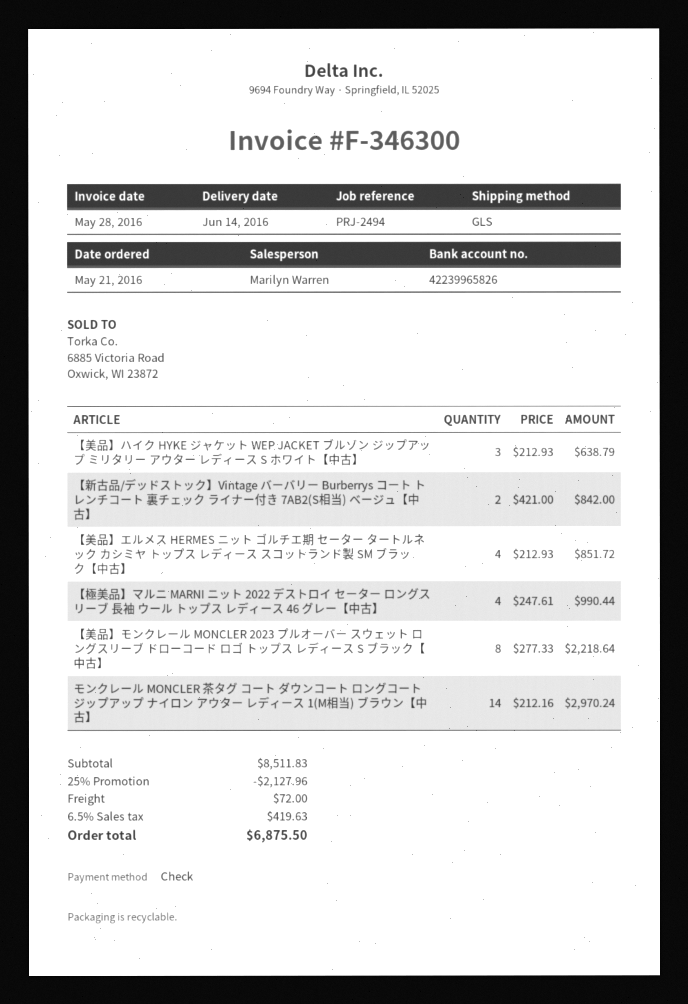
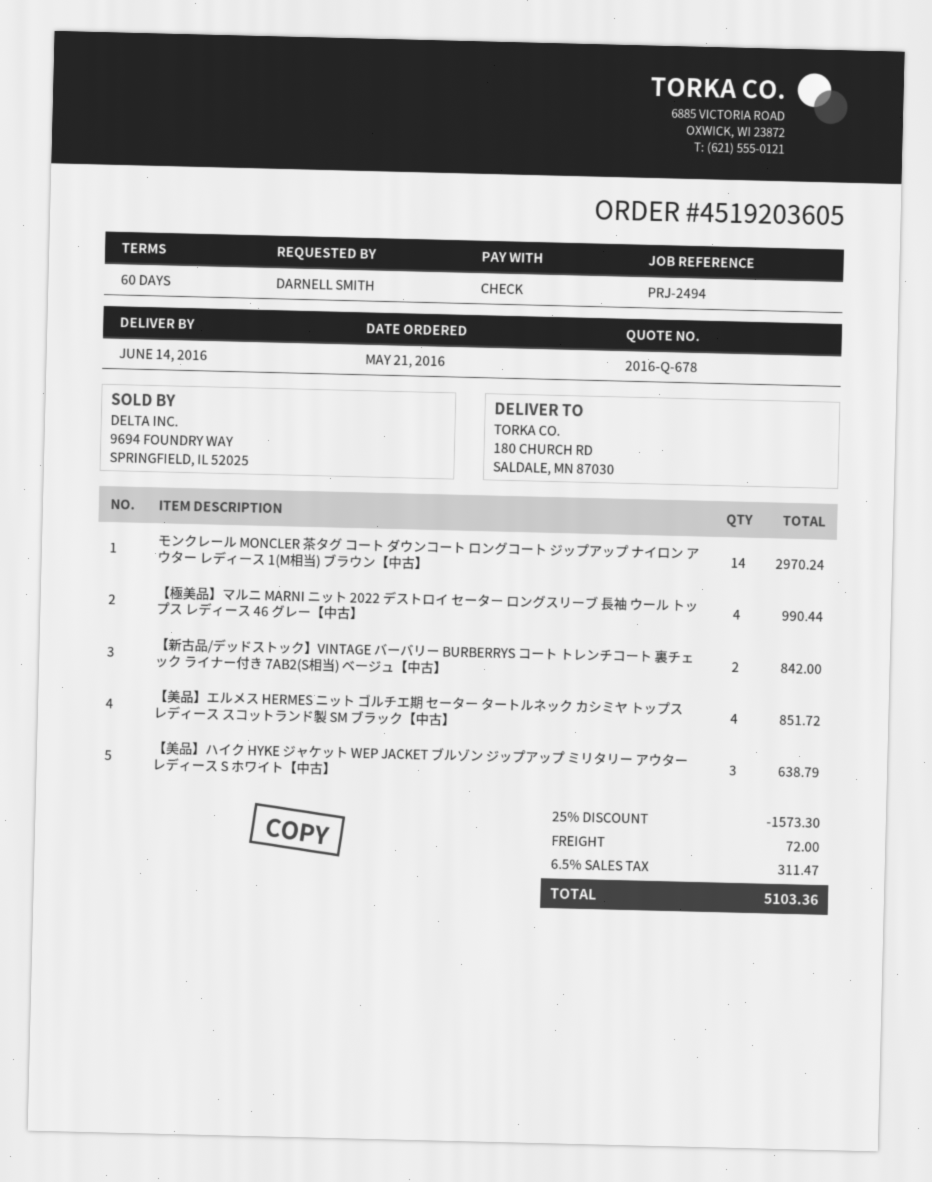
【美品】モンクレール MONCLER 2023 プルオーバー スウェット ロングスリーブ ドローコード ロゴ トップス レディース S ブラック【中古】: 8 for 2218.64 -> none
discount: 25% = 2127.96 -> 25% = 1573.30
tax: 6.5% = 419.63 -> 6.5% = 311.47
total: 6875.50 -> 5103.36

